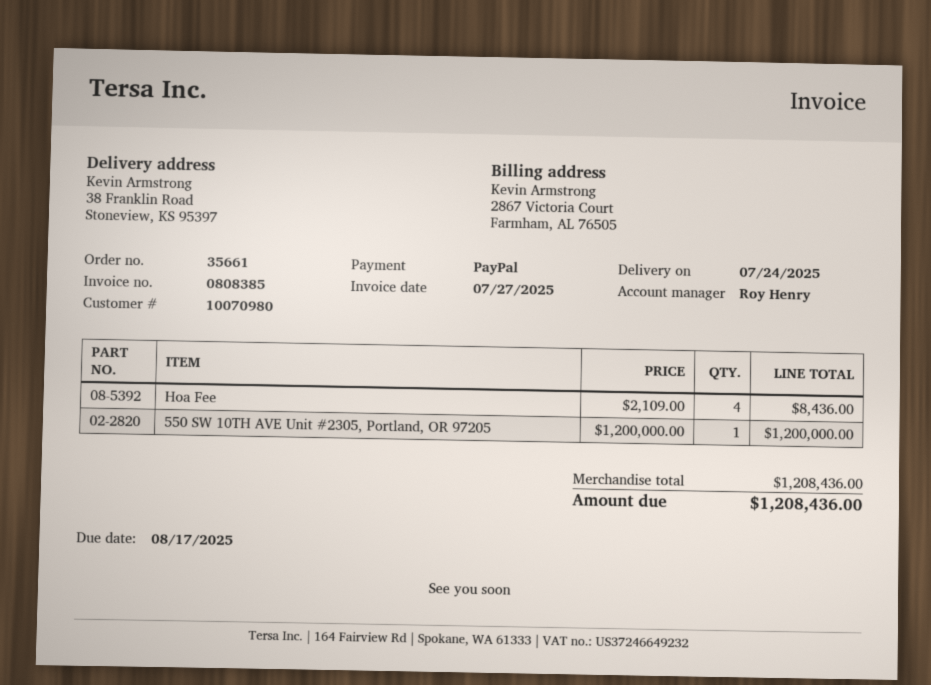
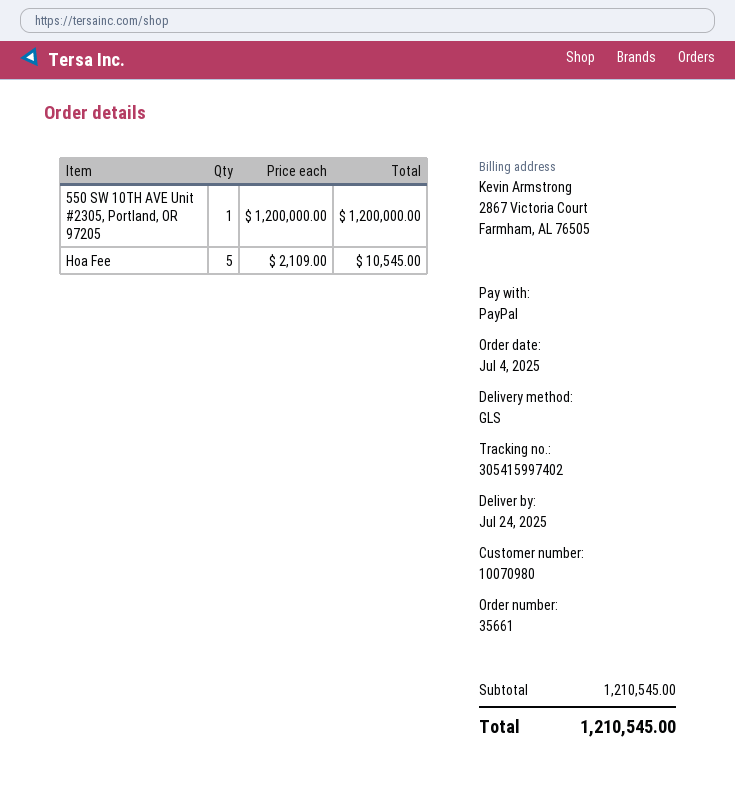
Hoa Fee: 4 x 2109.00 = 8436.00 -> 5 x 2109.00 = 10545.00
subtotal: 1208436.00 -> 1210545.00
total: 1208436.00 -> 1210545.00

